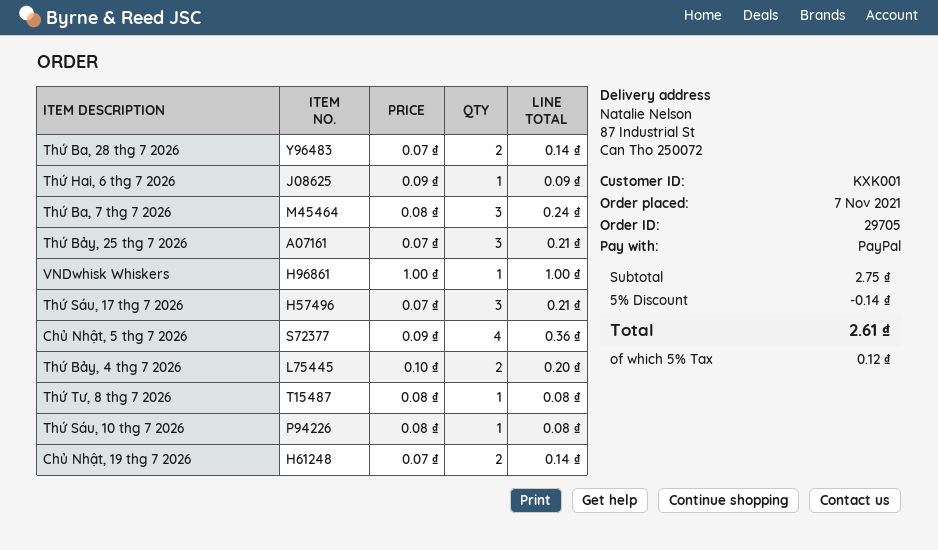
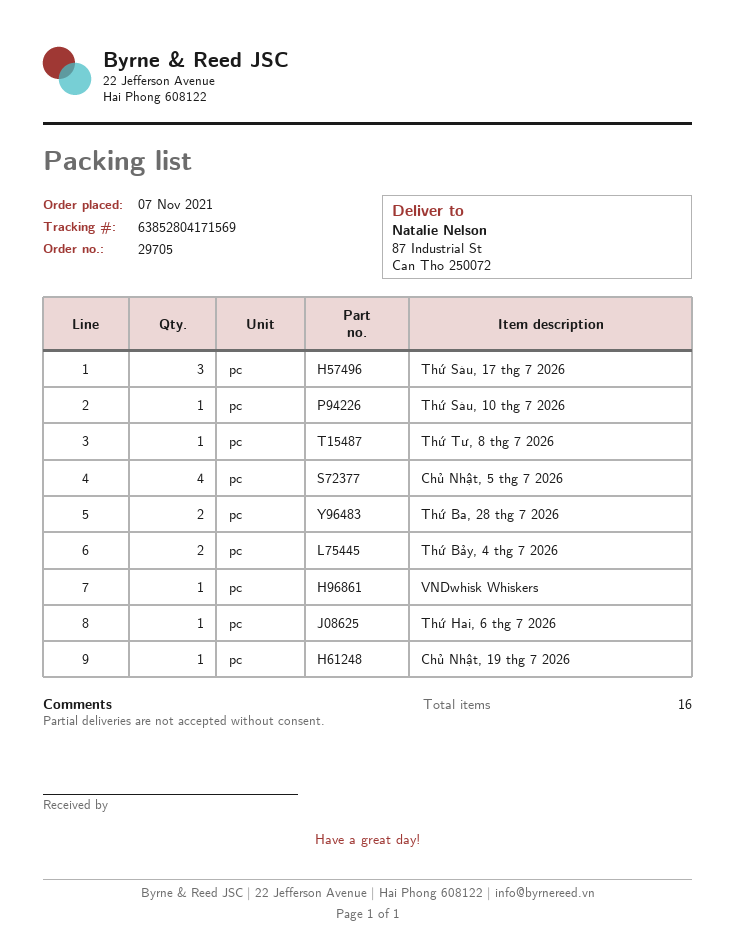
Thứ Ba, 7 thg 7 2026: 3 -> none
Thứ Bảy, 25 thg 7 2026: 3 -> none
Chủ Nhật, 19 thg 7 2026: 2 -> 1

